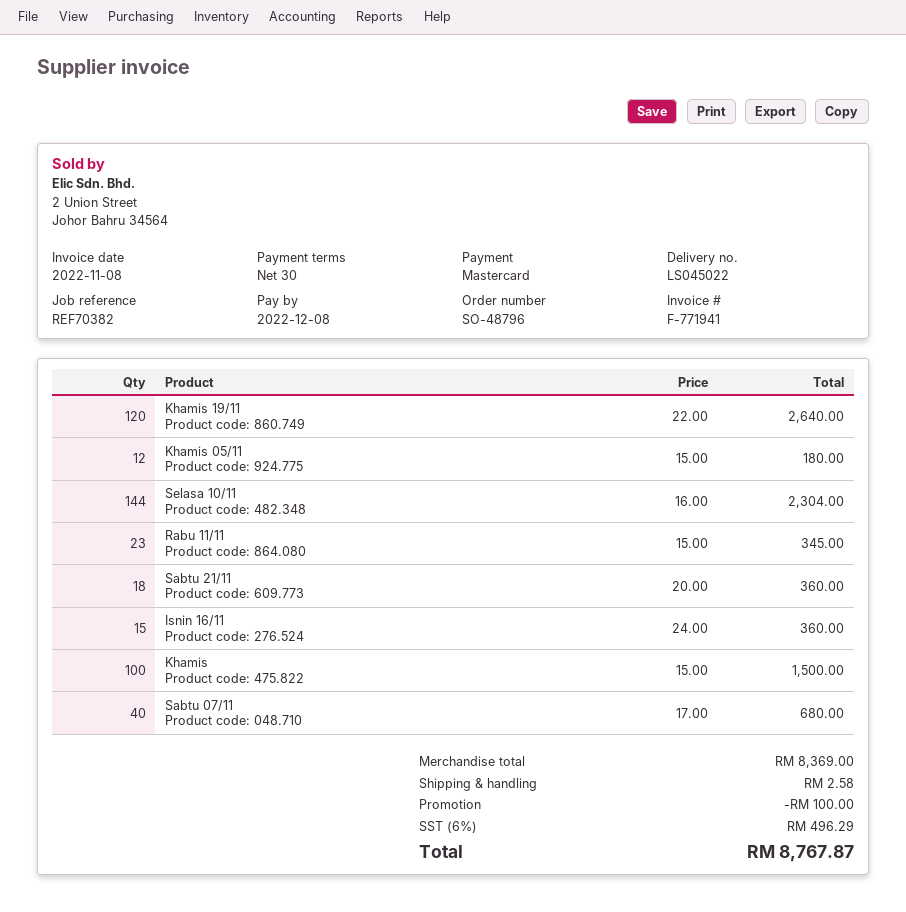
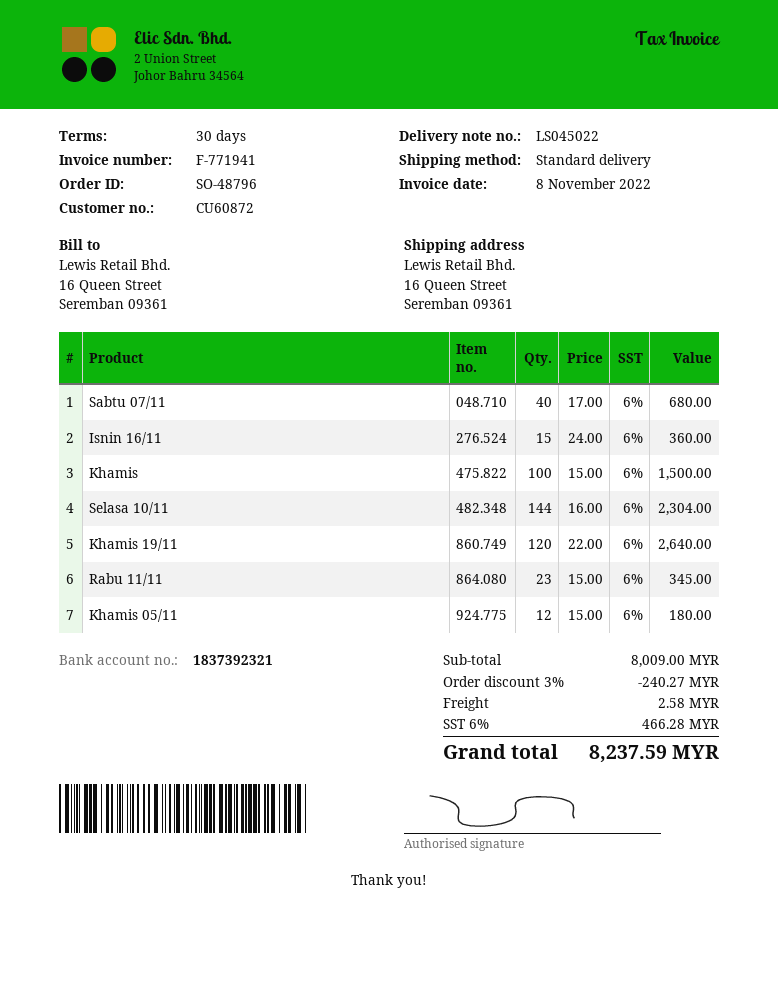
Sabtu 21/11: 18 x 20.00 = 360.00 -> none
subtotal: 8369.00 -> 8009.00
discount: 100.00 -> 240.27
tax: 6% = 496.29 -> 6% = 466.28
total: 8767.87 -> 8237.59

